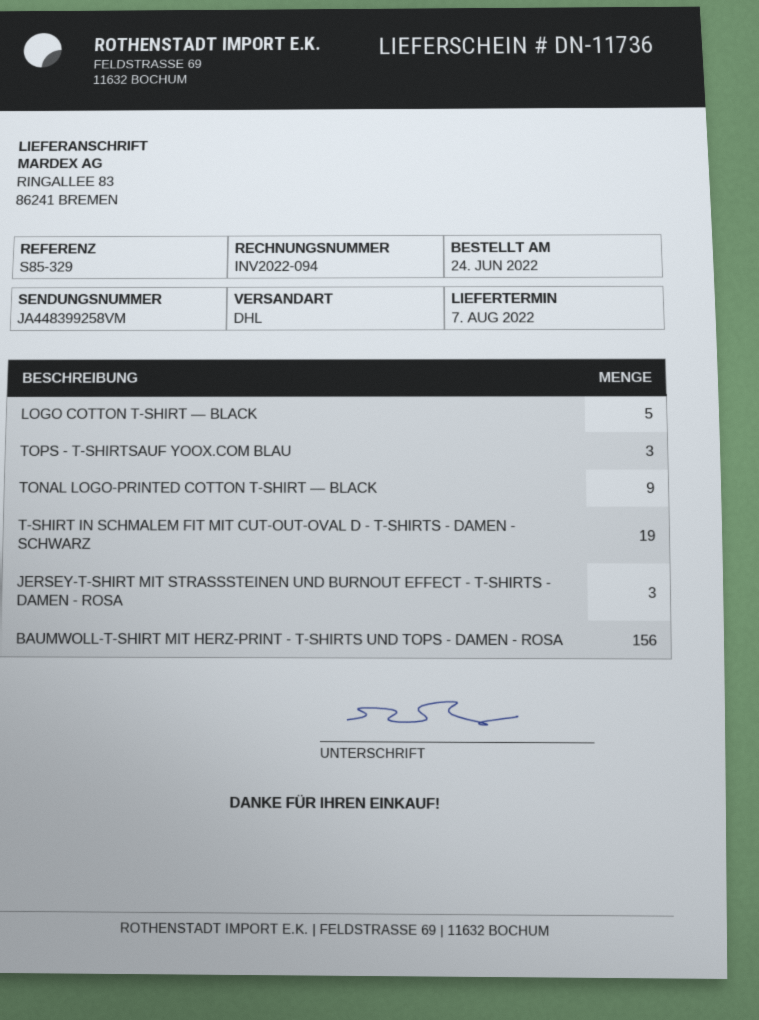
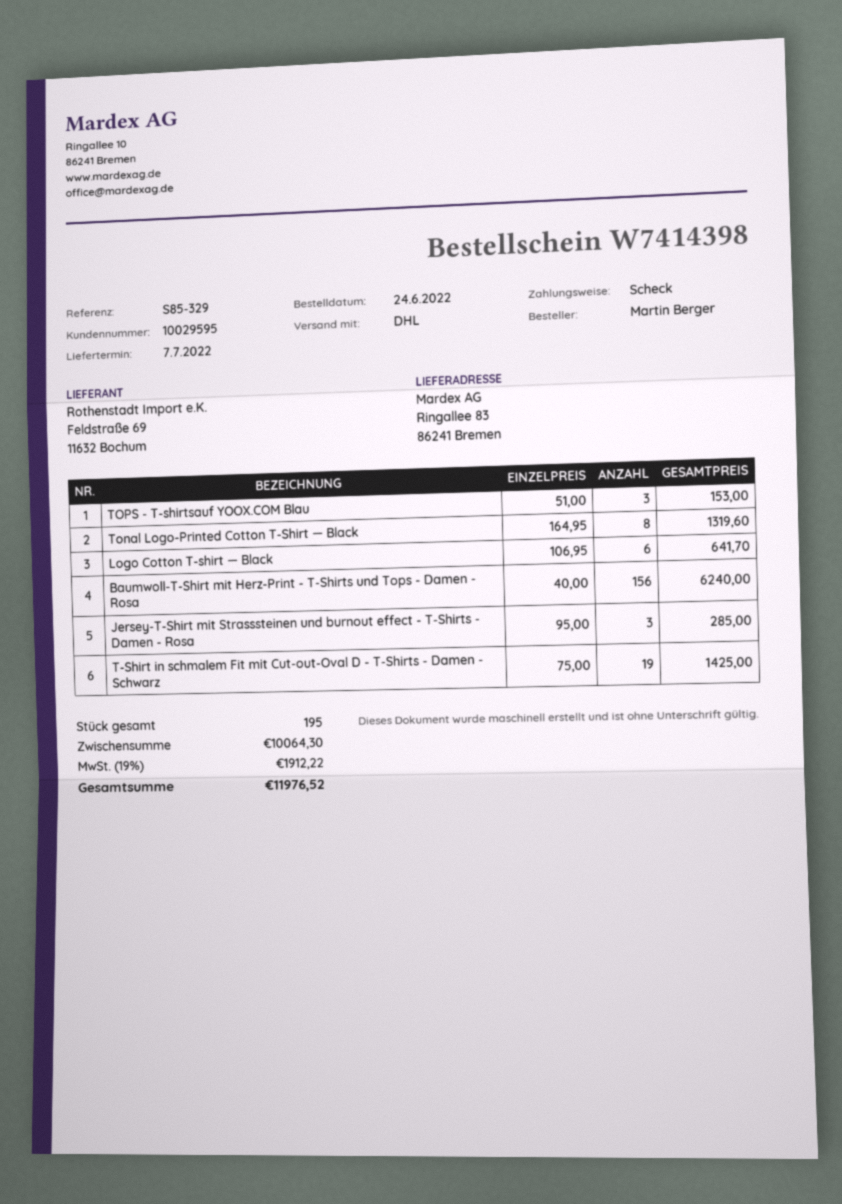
delivery date: 2022-08-07 -> 2022-07-07
LOGO COTTON T-SHIRT — BLACK: 5 -> 6
TONAL LOGO-PRINTED COTTON T-SHIRT — BLACK: 9 -> 8

